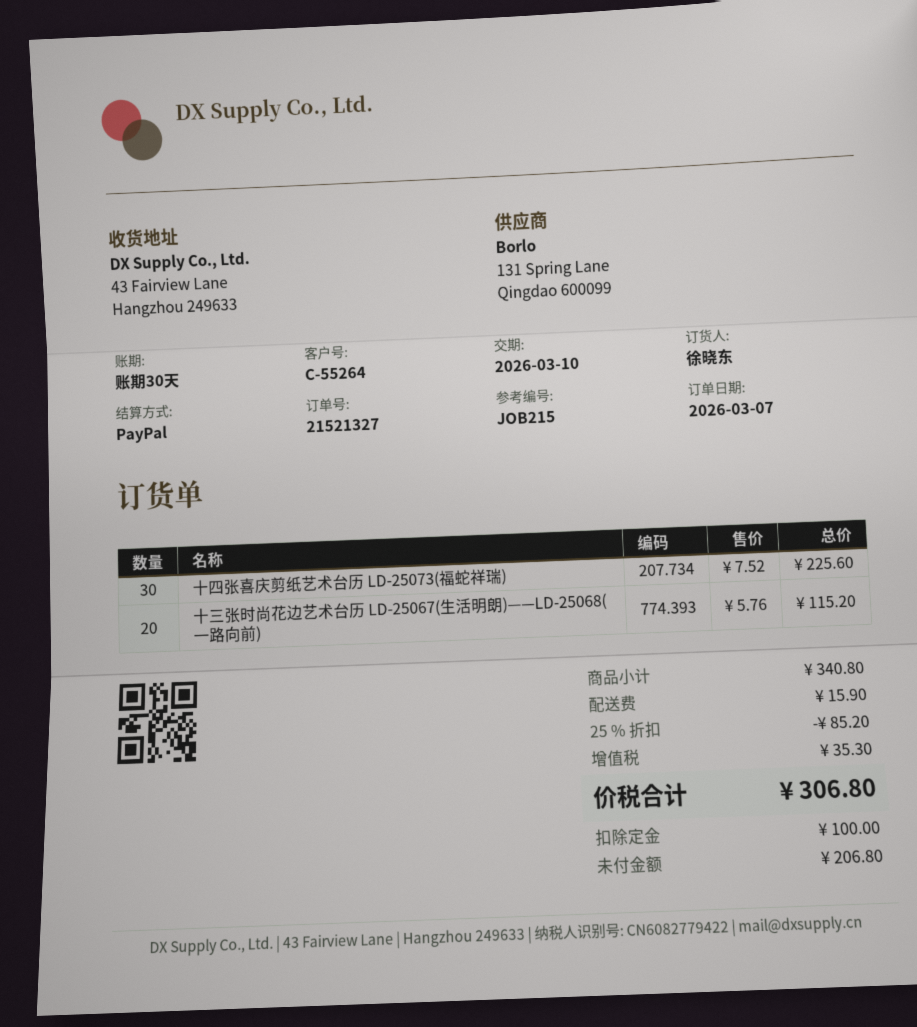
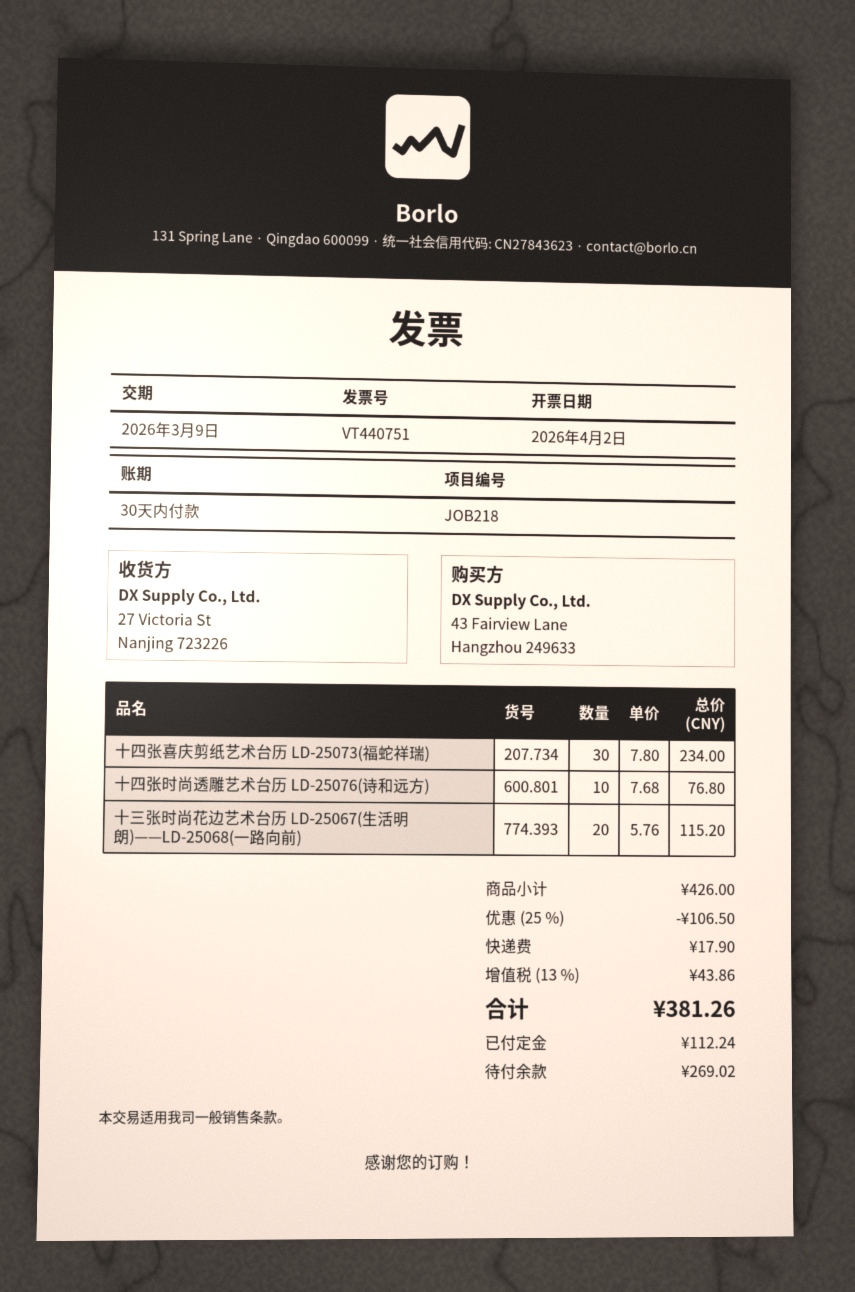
delivery date: 2026-03-10 -> 2026-03-09
reference: JOB215 -> JOB218
ship to: 43 Fairview Lane, Hangzhou 249633 -> 27 Victoria St, Nanjing 723226
十四张喜庆剪纸艺术台历 LD-25073(福蛇祥瑞): 30 x 7.52 = 225.60 -> 30 x 7.80 = 234.00
十四张时尚透雕艺术台历 LD-25076(诗和远方): none -> 10 x 7.68 = 76.80
subtotal: 340.80 -> 426.00
discount: 25% = 85.20 -> 25% = 106.50
shipping: 15.90 -> 17.90
tax: 35.30 -> 43.86
total: 306.80 -> 381.26
deposit: 100.00 -> 112.24
balance: 206.80 -> 269.02

